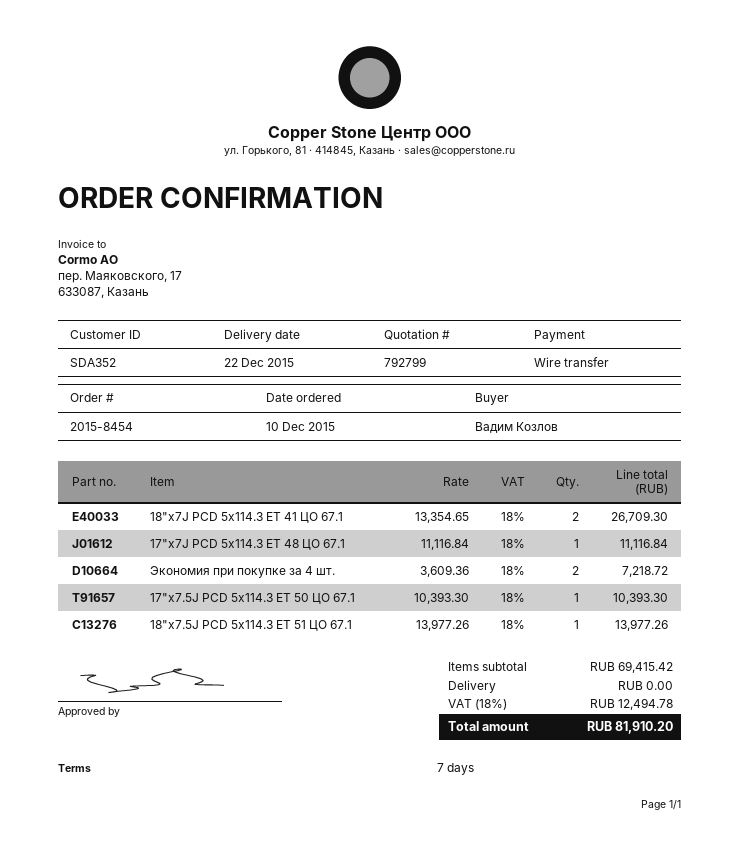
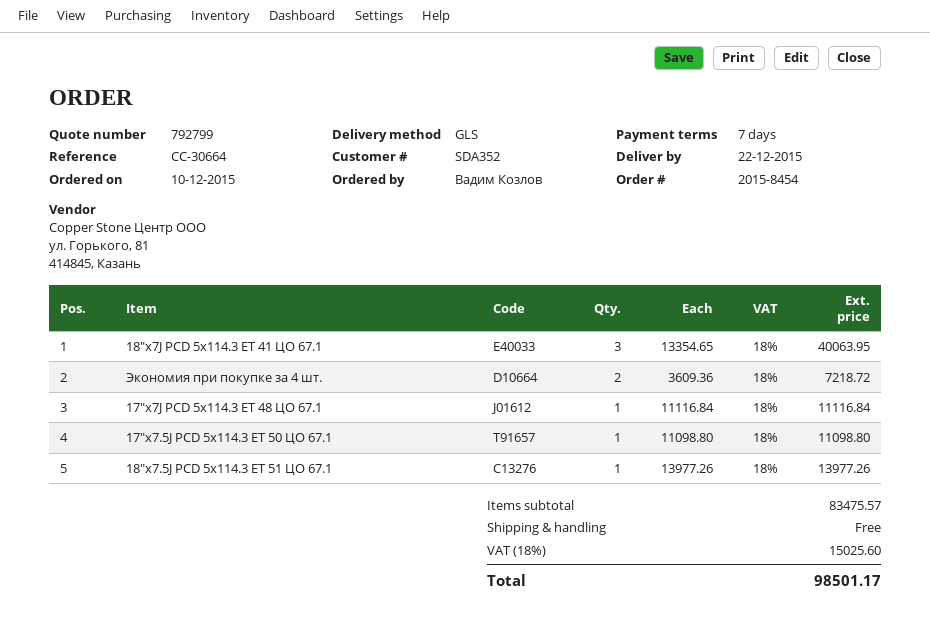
18"x7J PCD 5x114.3 ЕТ 41 ЦО 67.1: 2 x 13354.65 = 26709.30 -> 3 x 13354.65 = 40063.95
17"x7.5J PCD 5x114.3 ЕТ 50 ЦО 67.1: 1 x 10393.30 = 10393.30 -> 1 x 11098.80 = 11098.80
subtotal: 69415.42 -> 83475.57
tax: 18% = 12494.78 -> 18% = 15025.60
total: 81910.20 -> 98501.17

